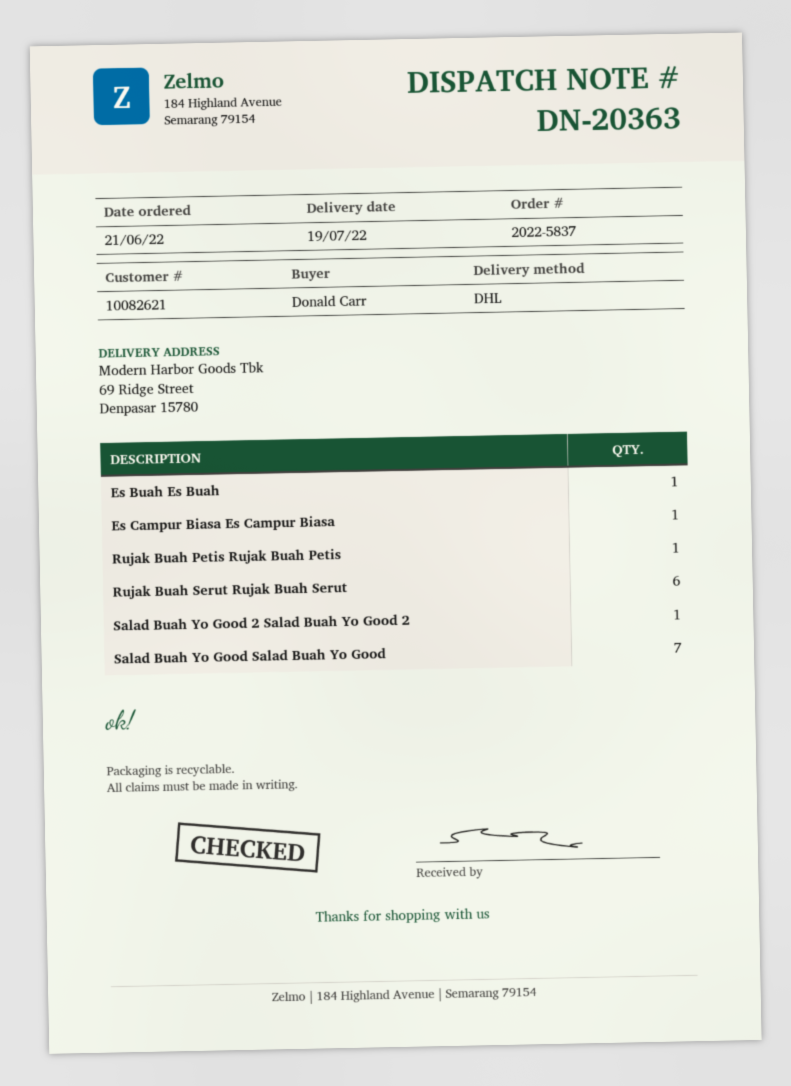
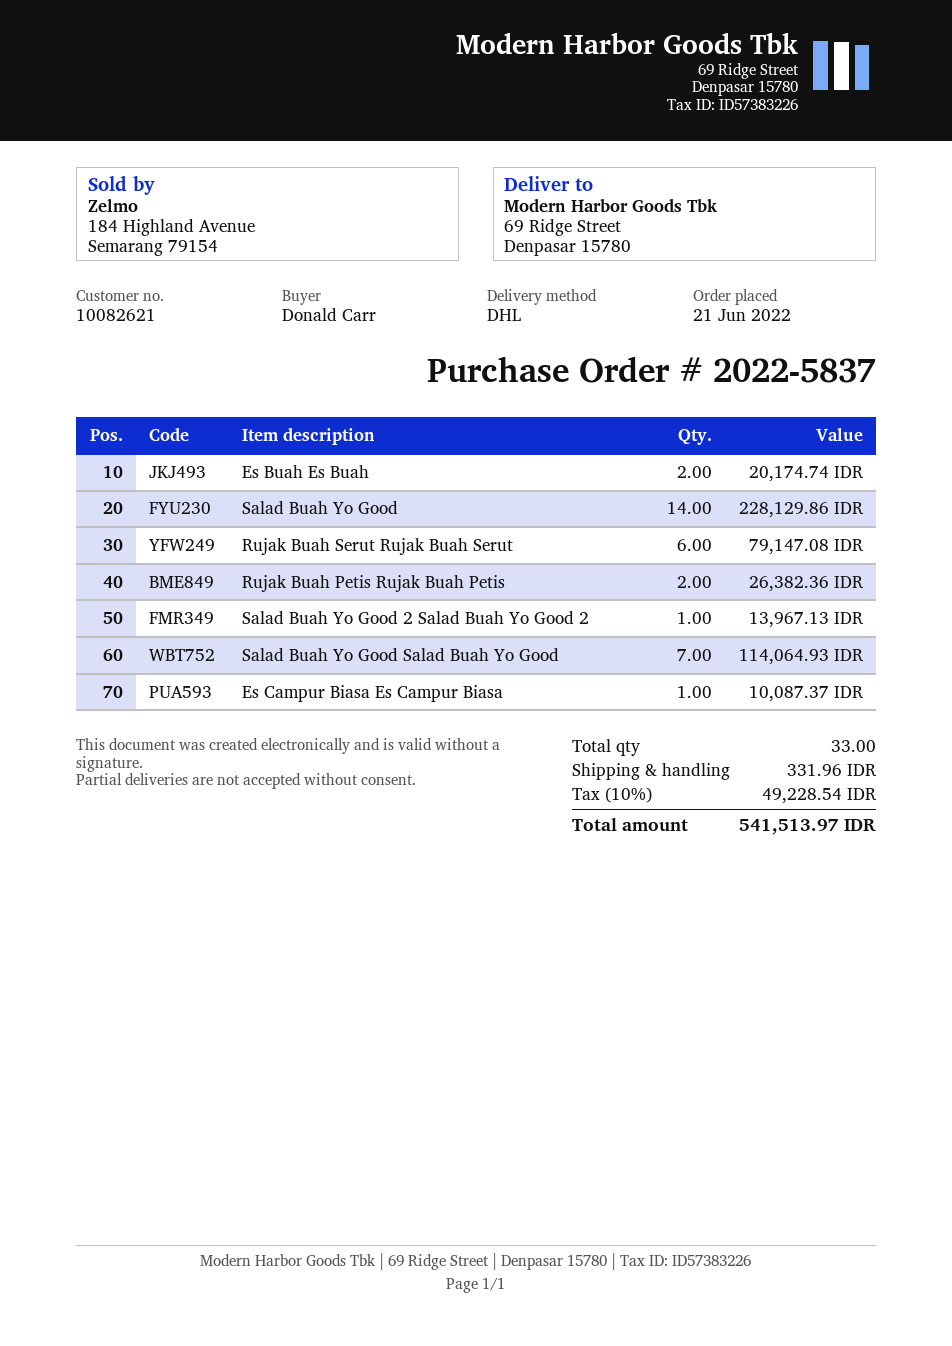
Es Buah Es Buah: 1 -> 2
Rujak Buah Petis Rujak Buah Petis: 1 -> 2
Salad Buah Yo Good: none -> 14

